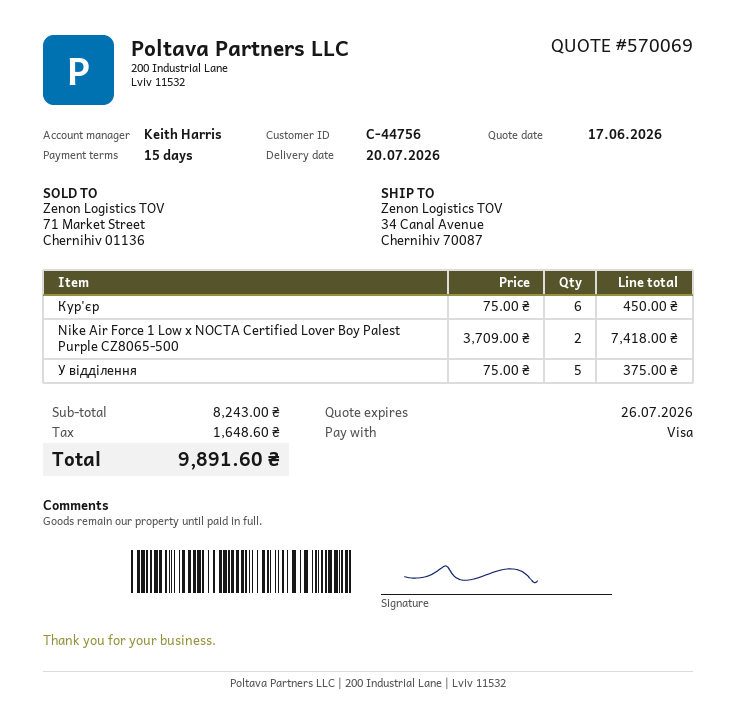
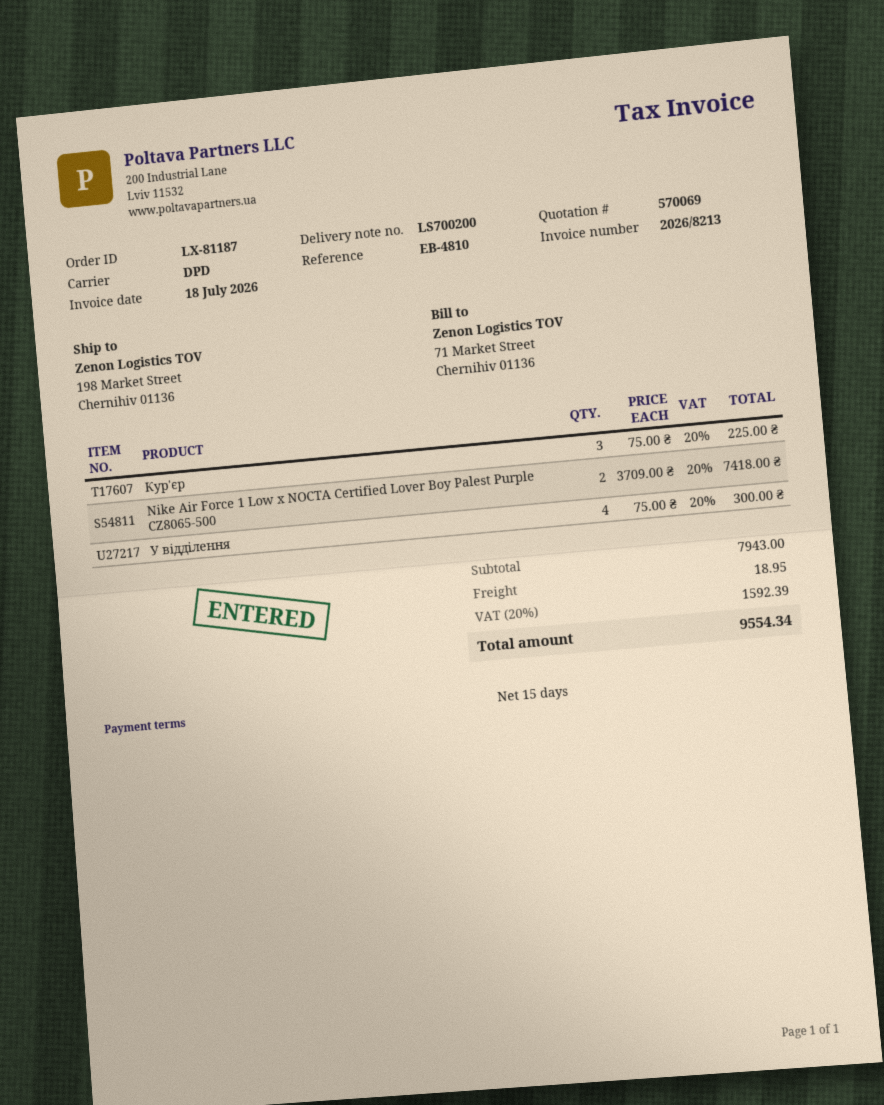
ship to: 34 Canal Avenue, Chernihiv 70087 -> 198 Market Street, Chernihiv 01136
Кур'єр: 6 x 75.00 = 450.00 -> 3 x 75.00 = 225.00
У відділення: 5 x 75.00 = 375.00 -> 4 x 75.00 = 300.00
subtotal: 8243.00 -> 7943.00
shipping: none -> 18.95
tax: 1648.60 -> 1592.39
total: 9891.60 -> 9554.34

